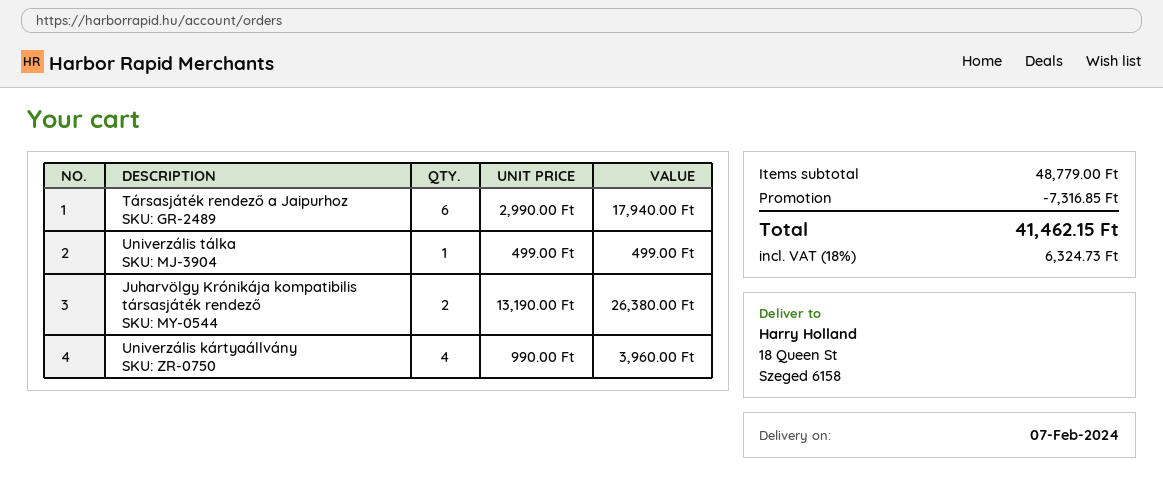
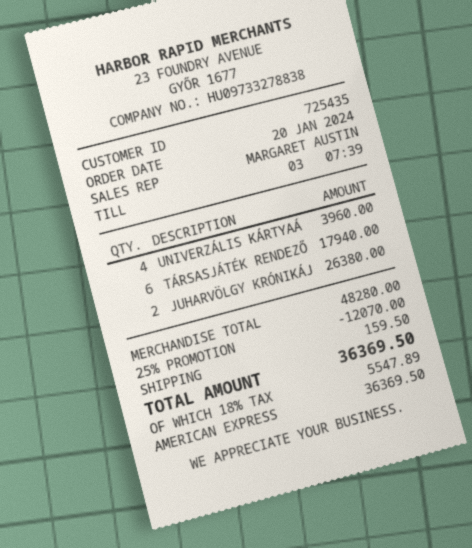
Univerzális tálka: 1 for 499.00 -> none
subtotal: 48779.00 -> 48280.00
discount: 7316.85 -> 12070.00
shipping: none -> 159.50
tax: 18% = 6324.73 -> 18% = 5547.89
total: 41462.15 -> 36369.50

